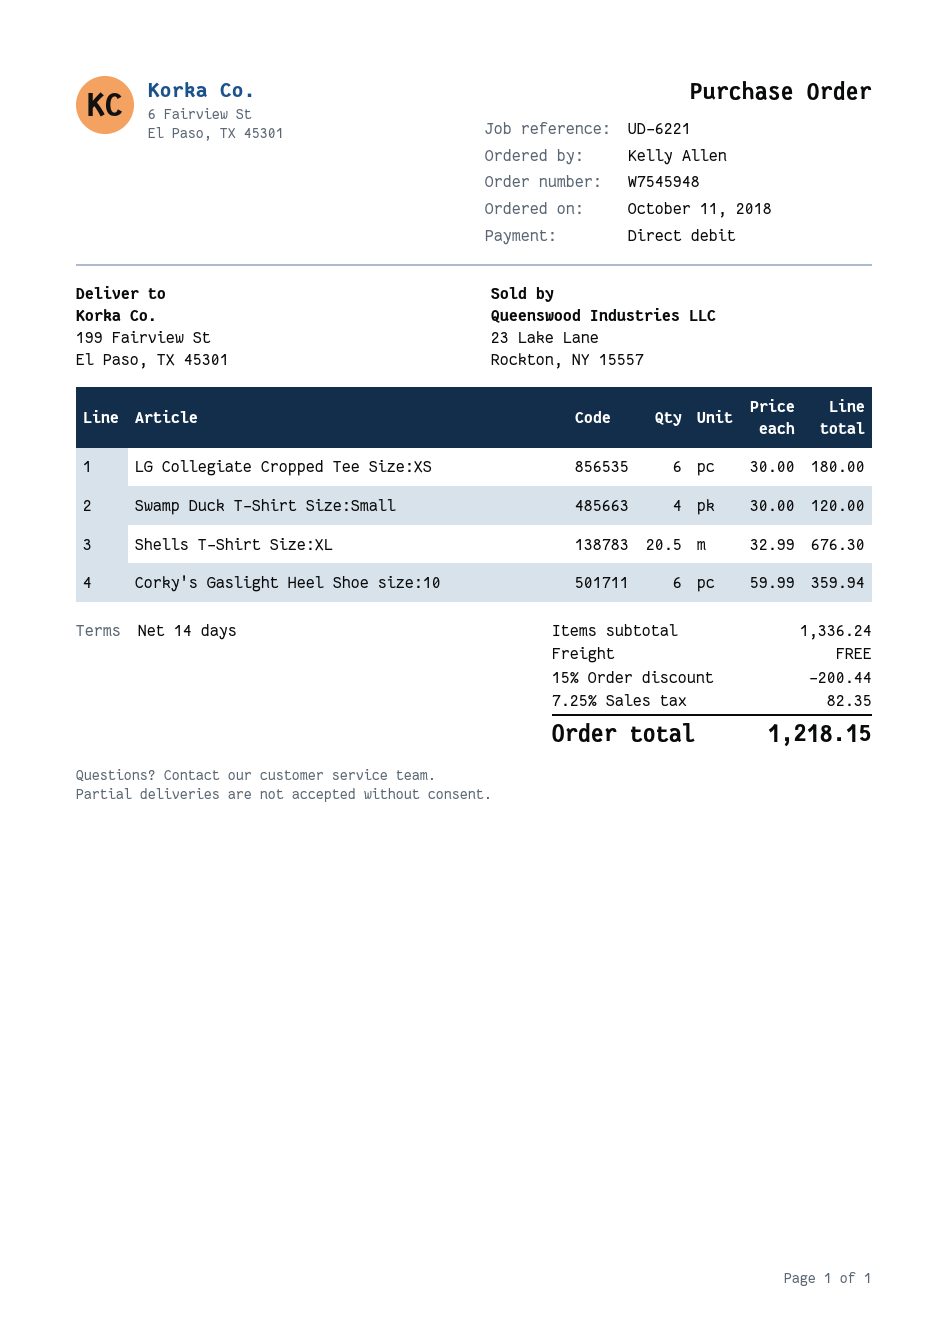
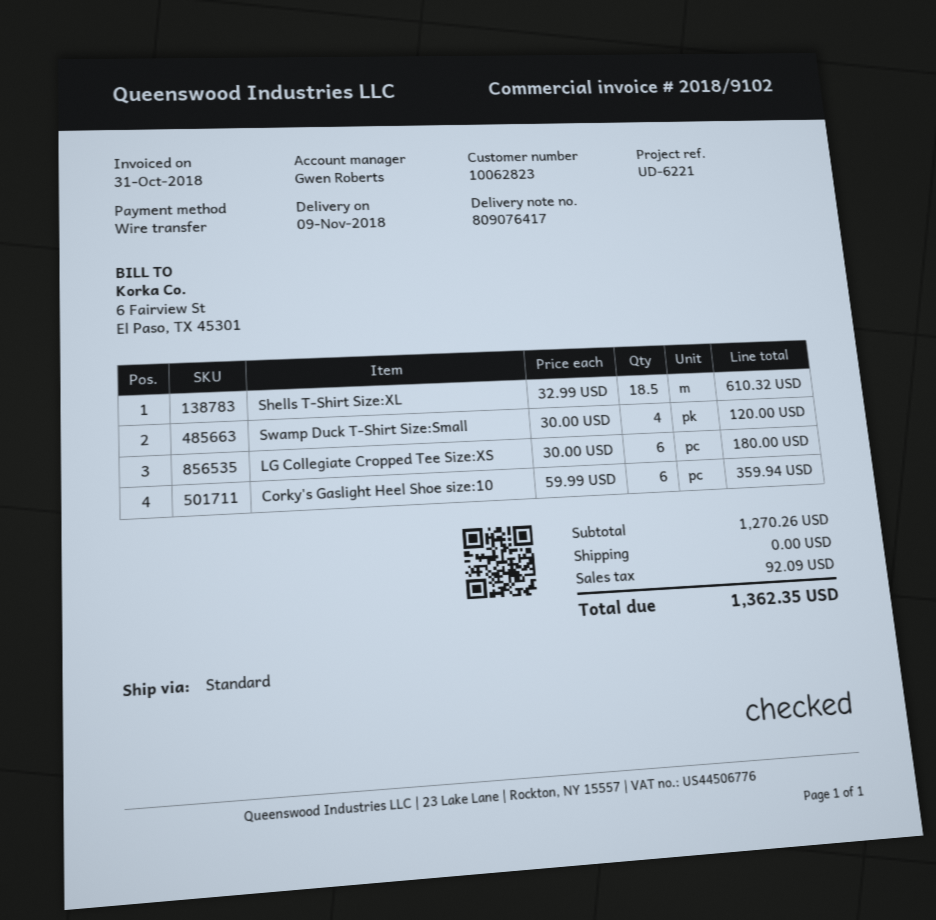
payment method: direct debit -> bank transfer
Shells T-Shirt Size:XL: 20.5 x 32.99 = 676.30 -> 18.5 x 32.99 = 610.32
subtotal: 1336.24 -> 1270.26
discount: 15% = 200.44 -> none
tax: 82.35 -> 92.09
total: 1218.15 -> 1362.35

